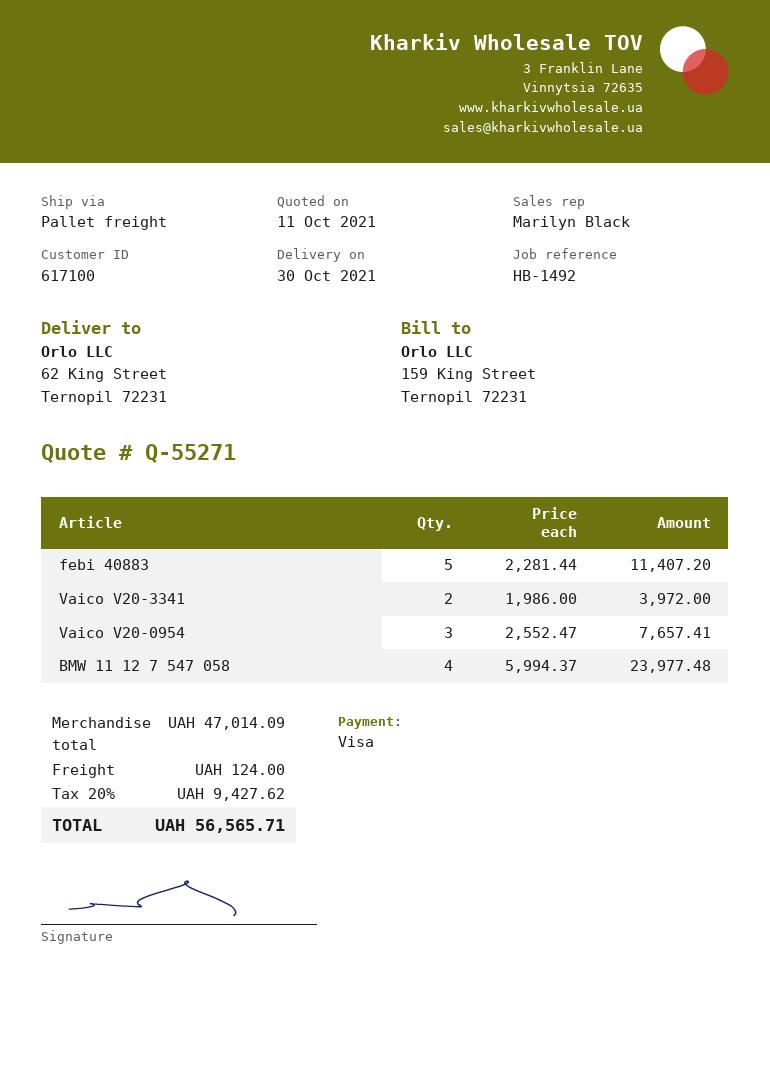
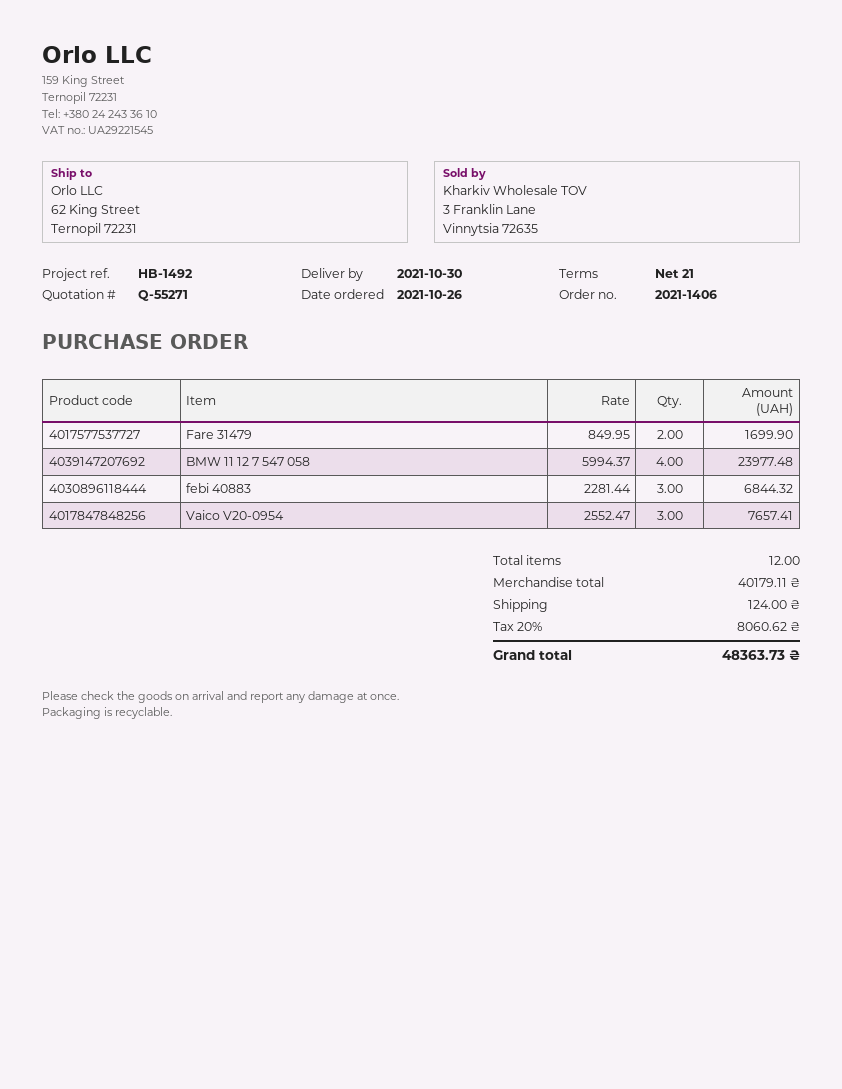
febi 40883: 5 x 2281.44 = 11407.20 -> 3 x 2281.44 = 6844.32
Vaico V20-3341: 2 x 1986.00 = 3972.00 -> none
Fare 31479: none -> 2 x 849.95 = 1699.90
subtotal: 47014.09 -> 40179.11
tax: 20% = 9427.62 -> 20% = 8060.62
total: 56565.71 -> 48363.73

